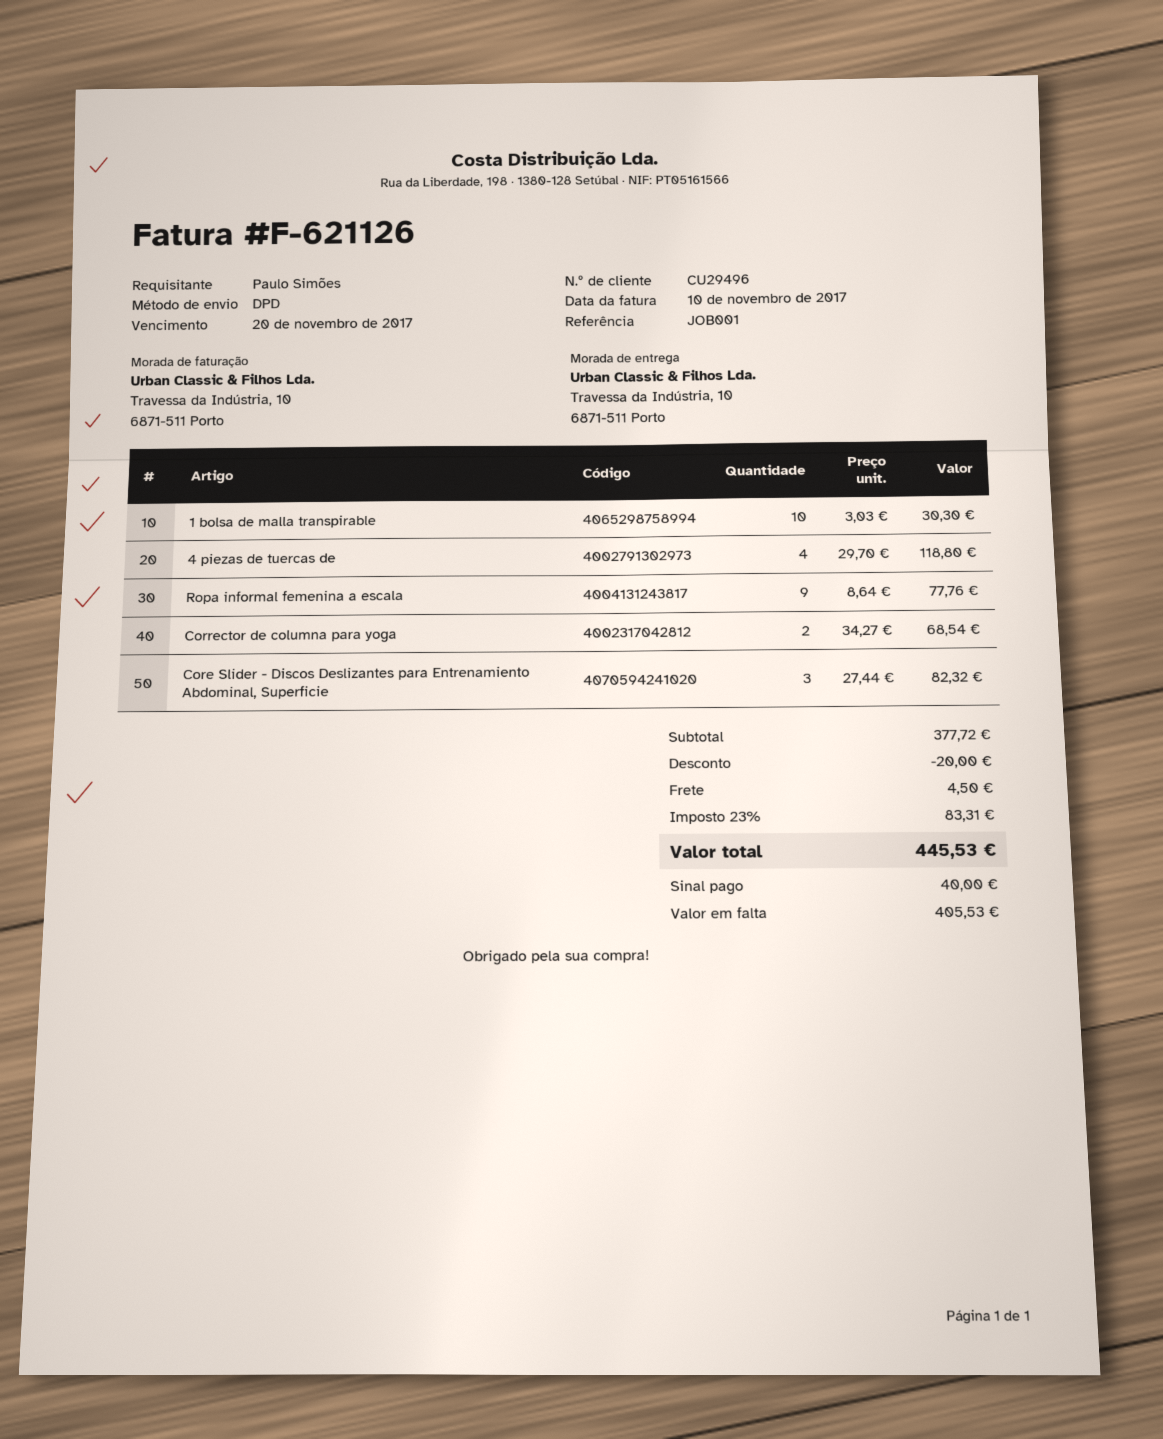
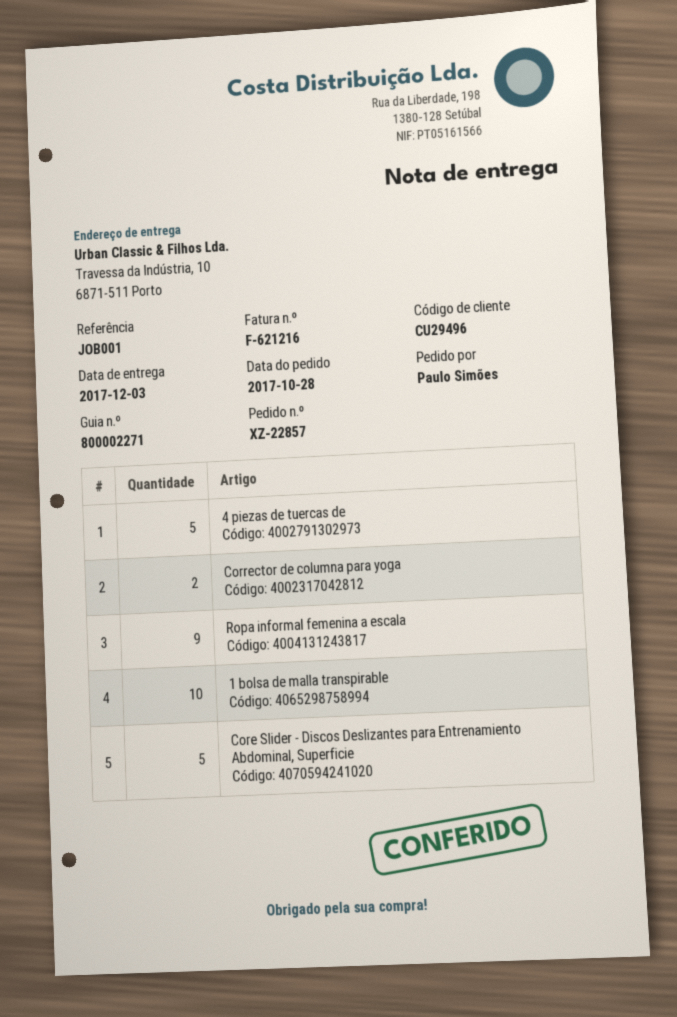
invoice number: F-621126 -> F-621216
4 piezas de tuercas de: 4 -> 5
Core Slider - Discos Deslizantes para Entrenamiento Abdominal, Superficie: 3 -> 5

